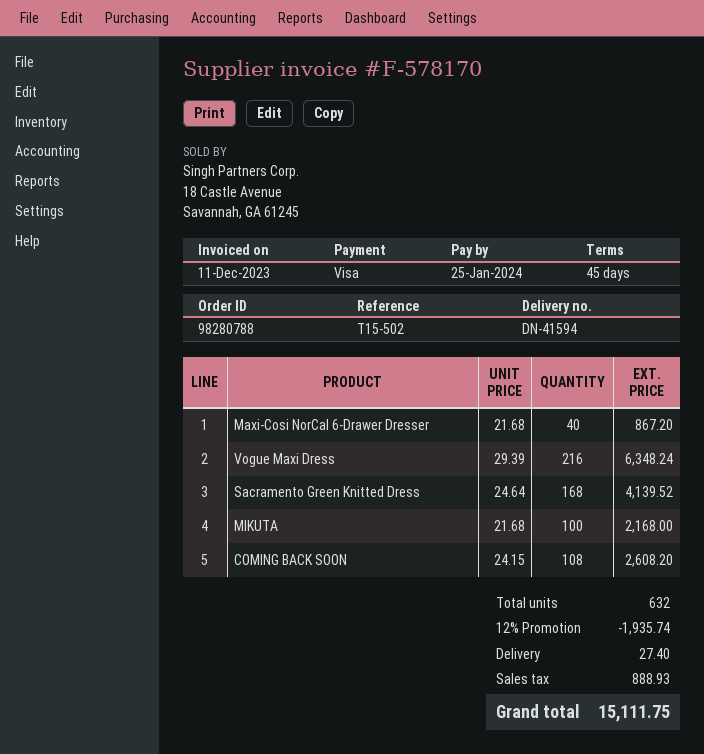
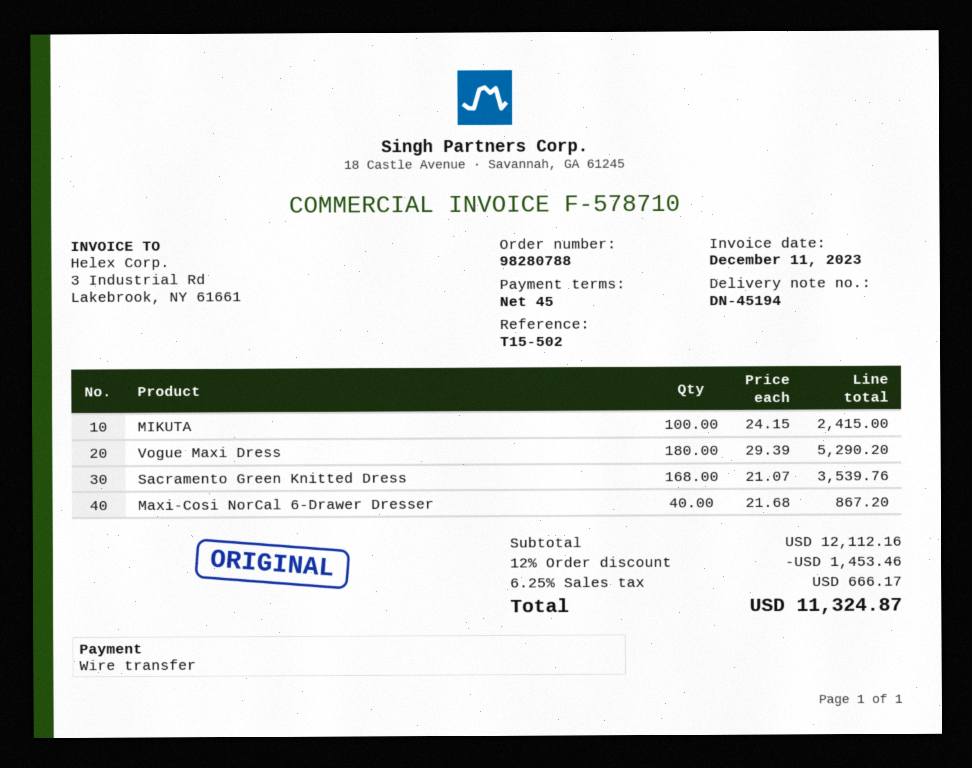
delivery note number: DN-41594 -> DN-45194
invoice number: F-578170 -> F-578710
payment method: Visa -> bank transfer
Vogue Maxi Dress: 216 x 29.39 = 6348.24 -> 180 x 29.39 = 5290.20
Sacramento Green Knitted Dress: 168 x 24.64 = 4139.52 -> 168 x 21.07 = 3539.76
MIKUTA: 100 x 21.68 = 2168.00 -> 100 x 24.15 = 2415.00
COMING BACK SOON: 108 x 24.15 = 2608.20 -> none
discount: 12% = 1935.74 -> 12% = 1453.46
shipping: 27.40 -> none
tax: 888.93 -> 666.17
total: 15111.75 -> 11324.87

